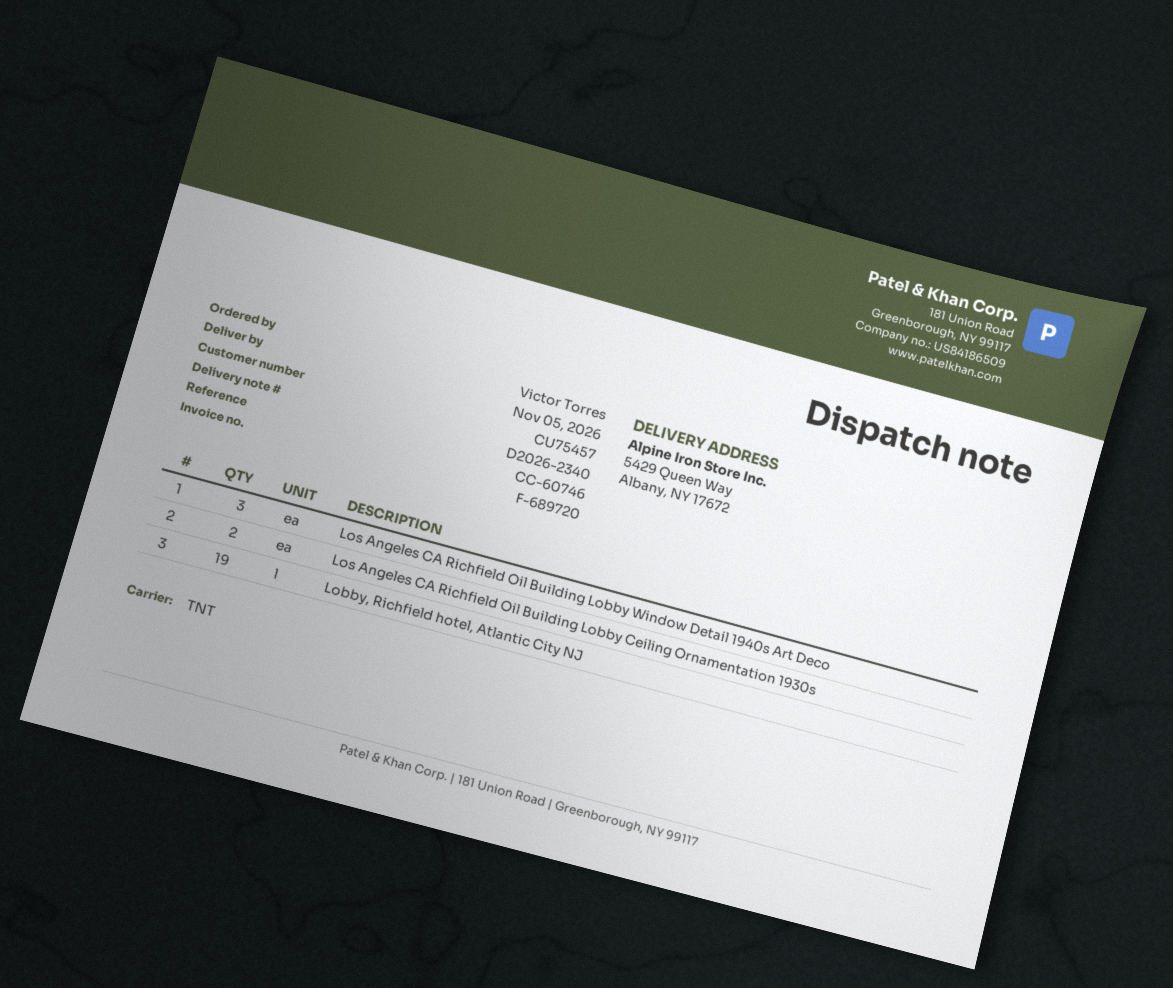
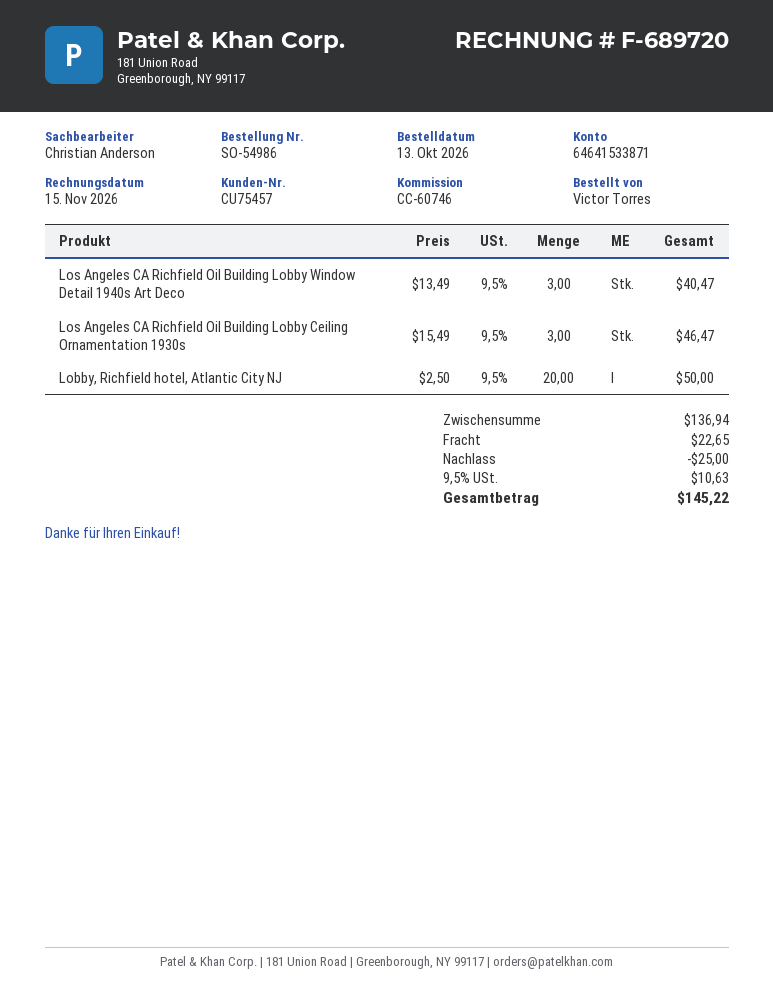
Los Angeles CA Richfield Oil Building Lobby Ceiling Ornamentation 1930s: 2 -> 3
Lobby, Richfield hotel, Atlantic City NJ: 19 -> 20

